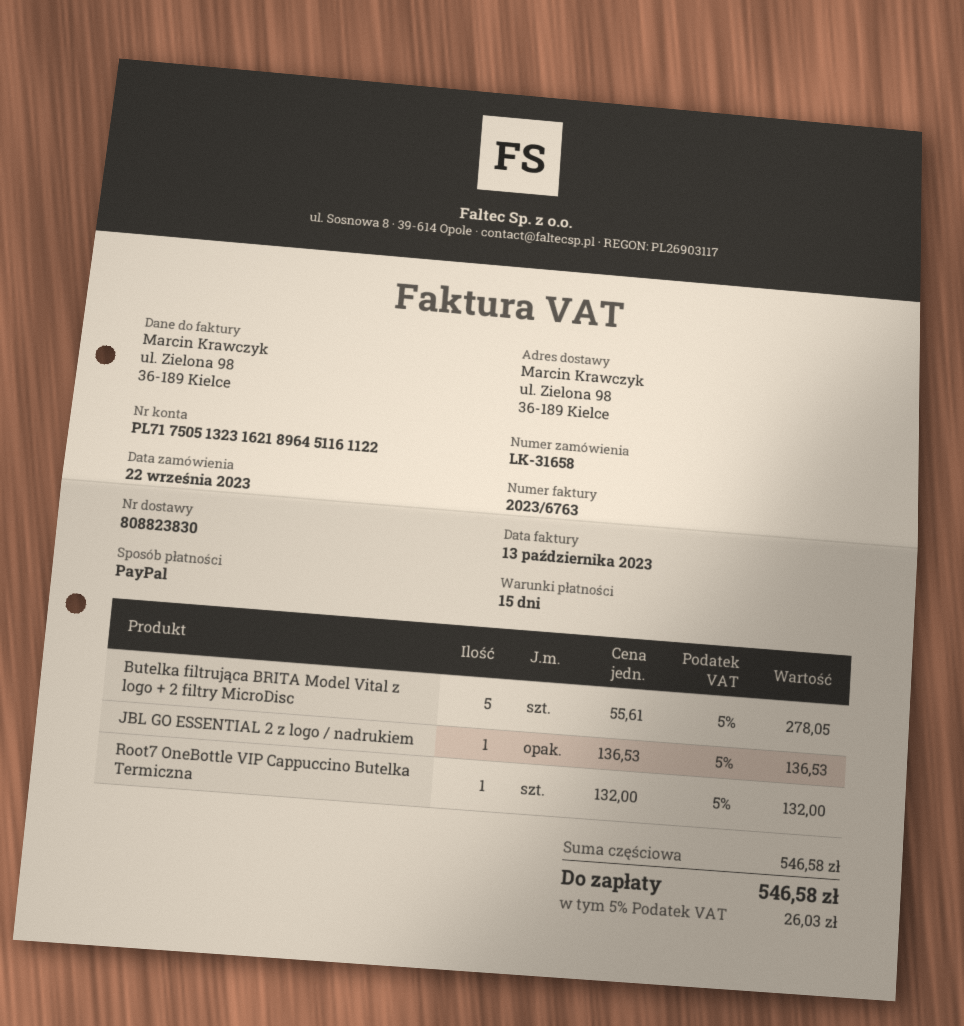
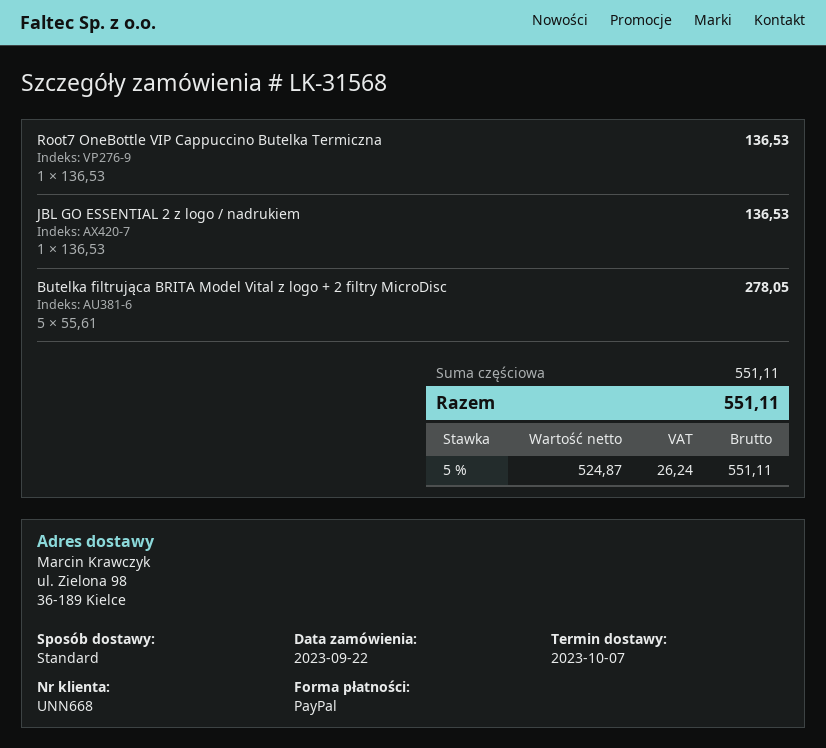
order number: LK-31658 -> LK-31568
Root7 OneBottle VIP Cappuccino Butelka Termiczna: 1 x 132.00 = 132.00 -> 1 x 136.53 = 136.53
subtotal: 546.58 -> 551.11
tax: 5% = 26.03 -> 5% = 26.24
total: 546.58 -> 551.11

